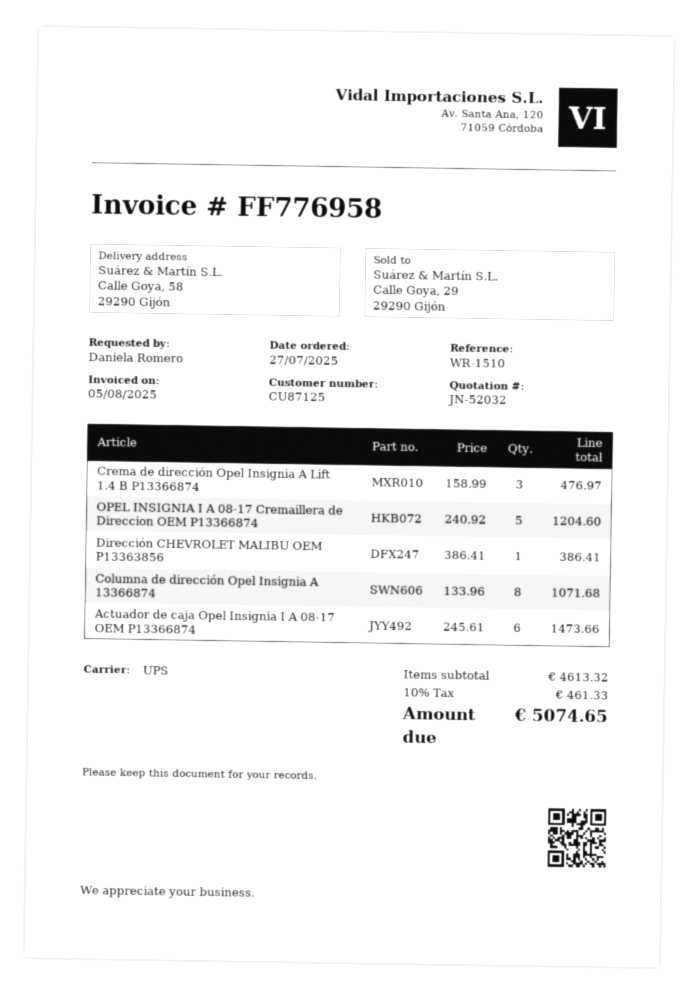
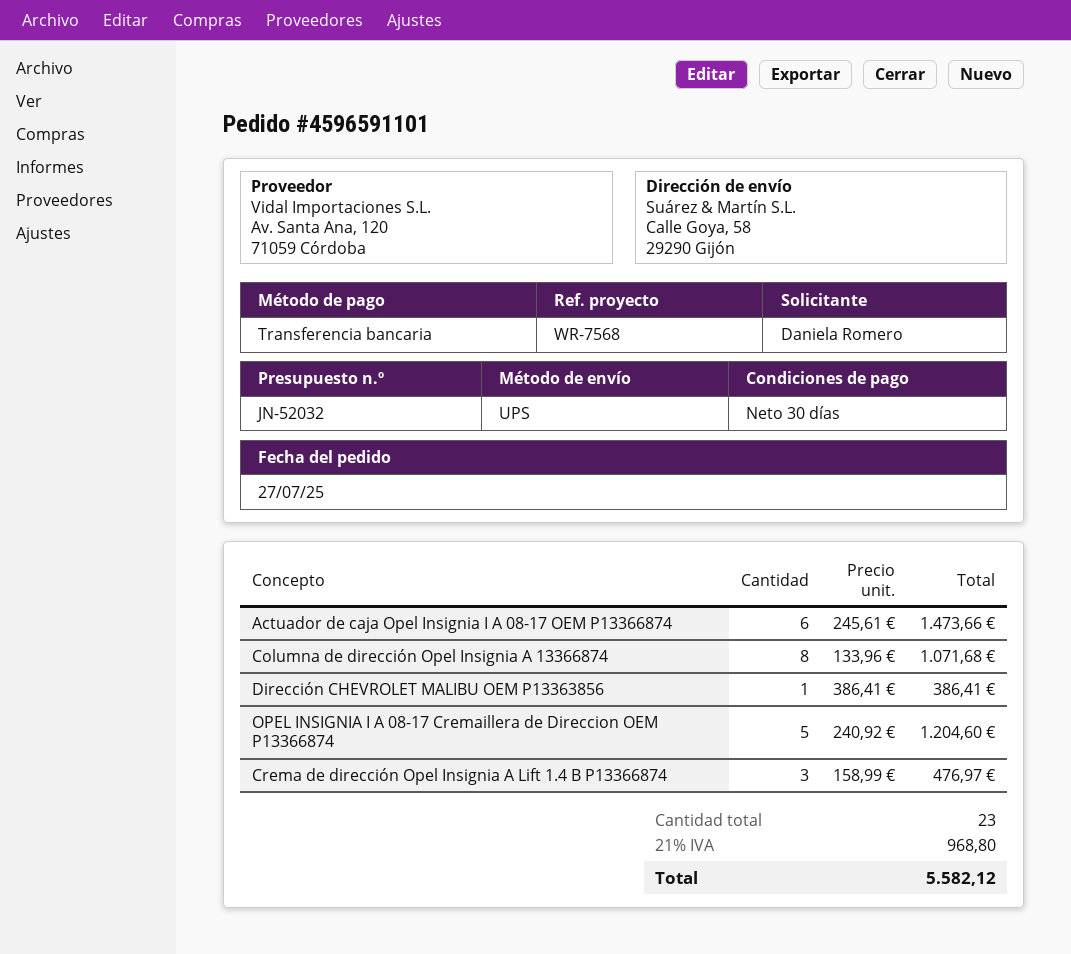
reference: WR-1510 -> WR-7568
tax: 10% = 461.33 -> 21% = 968.80
total: 5074.65 -> 5582.12

